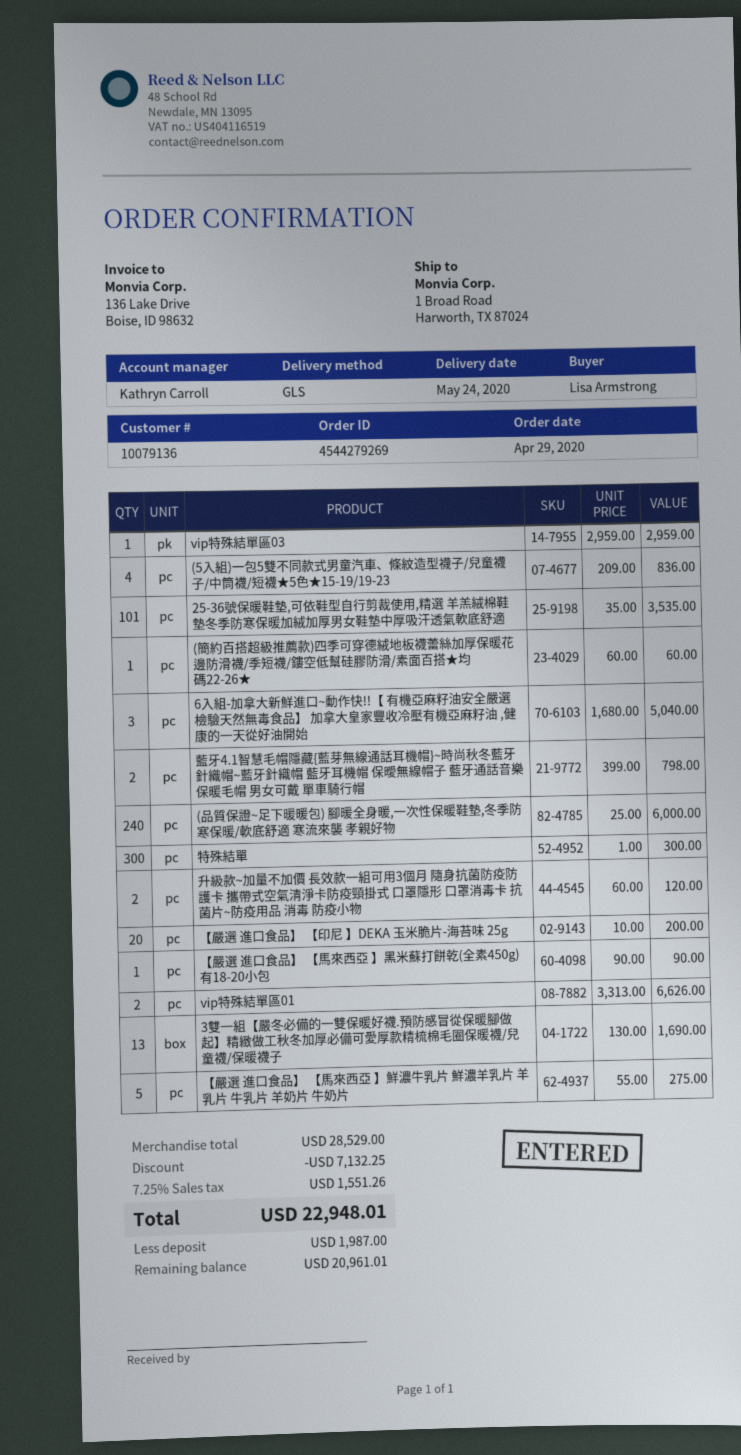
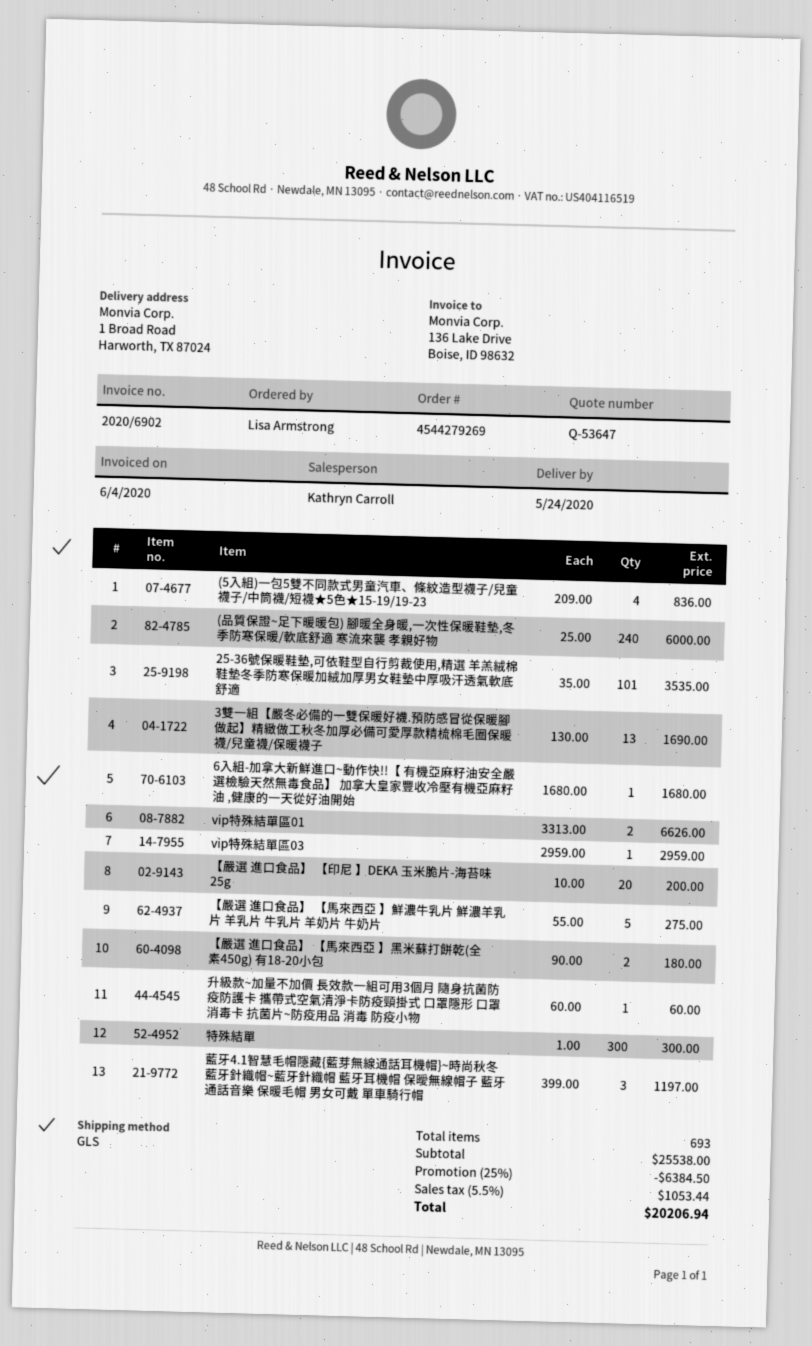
(簡約百搭超級推薦款)四季可穿德絨地板襪蕾絲加厚保暖花邊防滑襪/季短襪/鏤空低幫硅膠防滑/素面百搭★均碼22-26★: 1 x 60.00 = 60.00 -> none
6入組-加拿大新鮮進口~動作快!!【 有機亞麻籽油安全嚴選檢驗天然無毒食品】 加拿大皇家豐收冷壓有機亞麻籽油 ,健康的一天從好油開始: 3 x 1680.00 = 5040.00 -> 1 x 1680.00 = 1680.00
藍牙4.1智慧毛帽隱藏{藍芽無線通話耳機帽}~時尚秋冬藍牙針織帽~藍牙針織帽 藍牙耳機帽 保曖無線帽子 藍牙通話音樂 保暖毛帽 男女可戴 單車騎行帽: 2 x 399.00 = 798.00 -> 3 x 399.00 = 1197.00
升級款~加量不加價 長效款一組可用3個月 隨身抗菌防疫防護卡 攜帶式空氣清淨卡防疫頸掛式 口罩隱形 口罩消毒卡 抗菌片~防疫用品 消毒 防疫小物: 2 x 60.00 = 120.00 -> 1 x 60.00 = 60.00
【嚴選 進口食品】 【馬來西亞 】黑米蘇打餅乾(全素450g) 有18-20小包: 1 x 90.00 = 90.00 -> 2 x 90.00 = 180.00
subtotal: 28529.00 -> 25538.00
discount: 7132.25 -> 6384.50
tax: 7.25% = 1551.26 -> 5.5% = 1053.44
total: 22948.01 -> 20206.94

